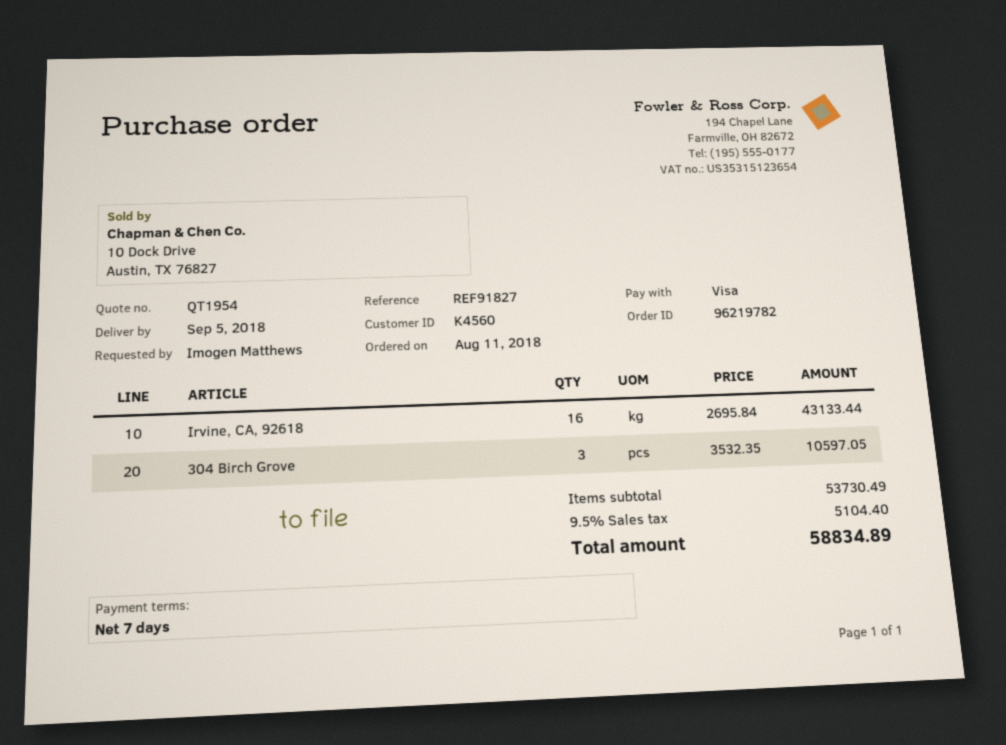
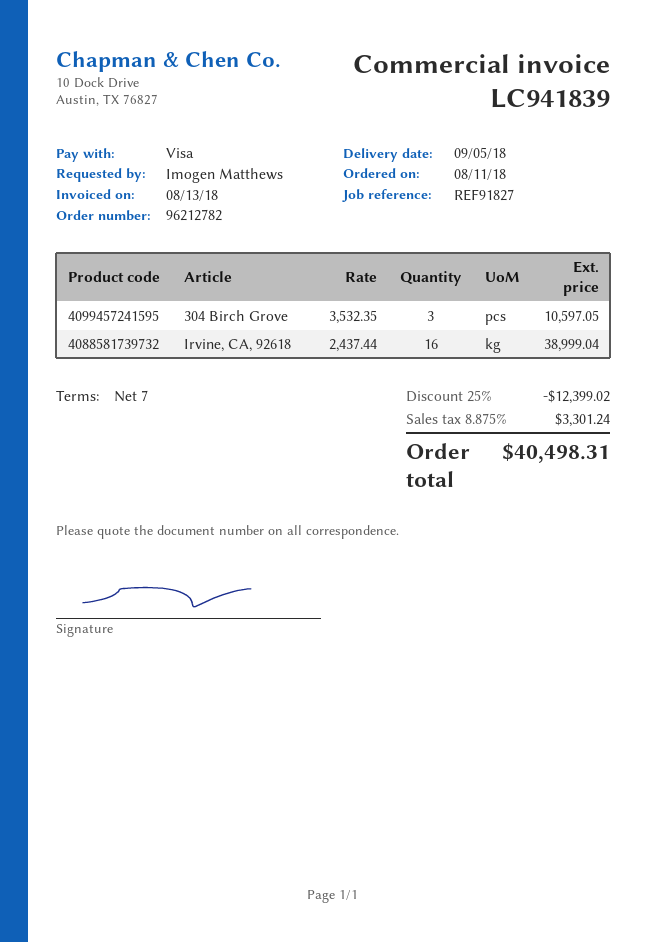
order number: 96219782 -> 96212782
Irvine, CA, 92618: 16 x 2695.84 = 43133.44 -> 16 x 2437.44 = 38999.04
discount: none -> 25% = 12399.02
tax: 9.5% = 5104.40 -> 8.875% = 3301.24
total: 58834.89 -> 40498.31

